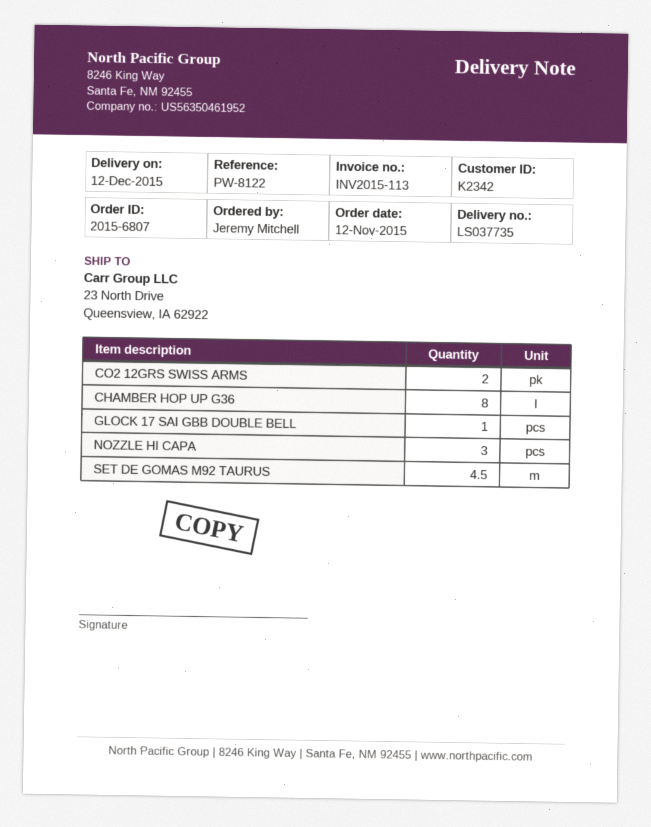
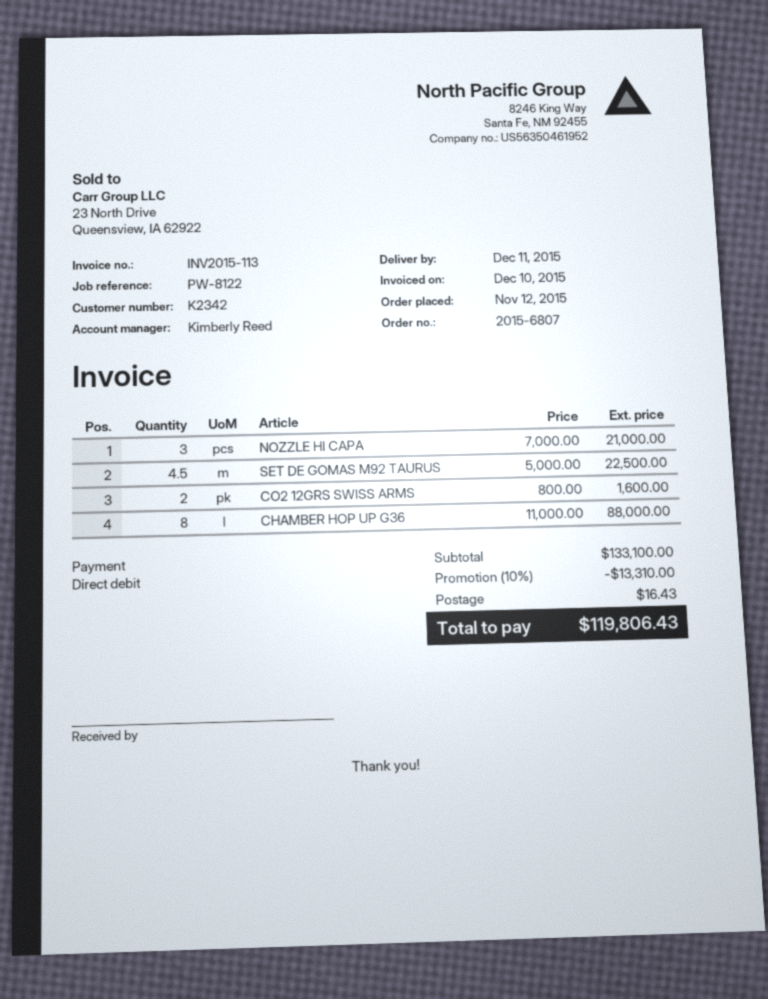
delivery date: 2015-12-12 -> 2015-12-11
GLOCK 17 SAI GBB DOUBLE BELL: 1 -> none

